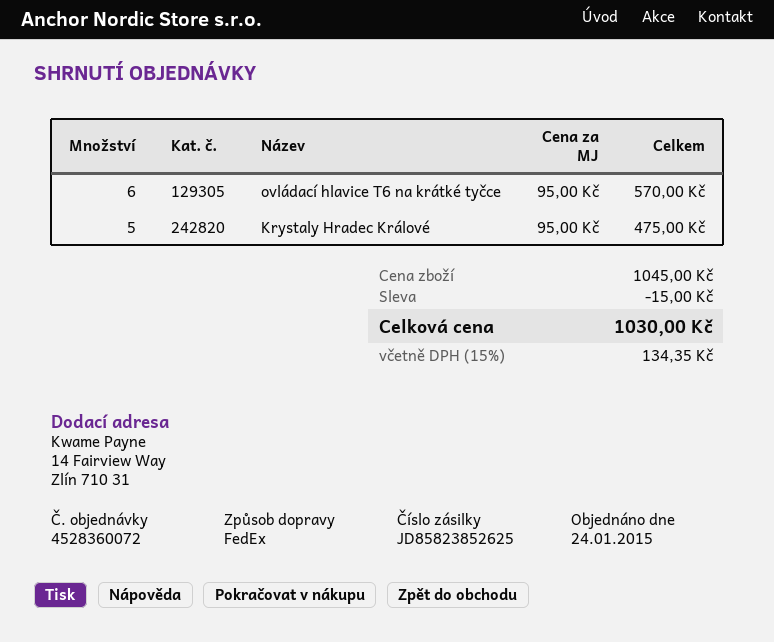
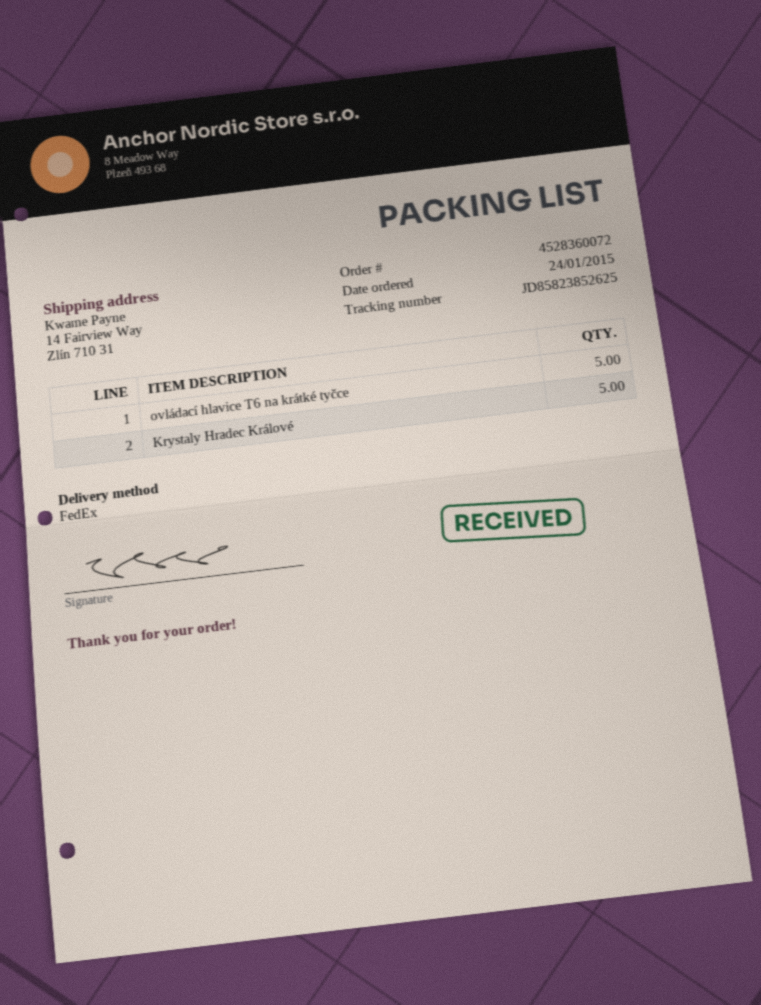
ovládací hlavice T6 na krátké tyčce: 6 -> 5

